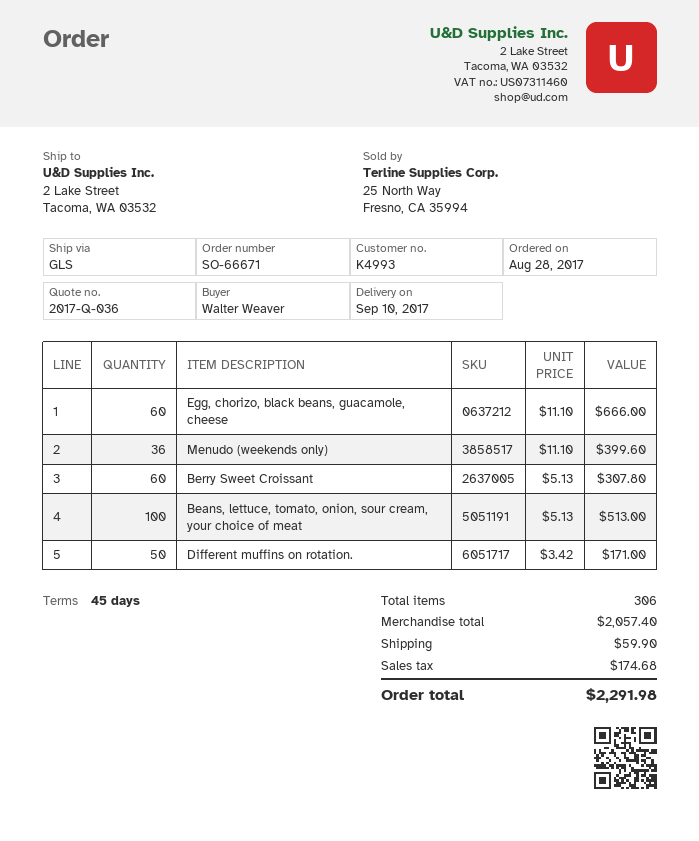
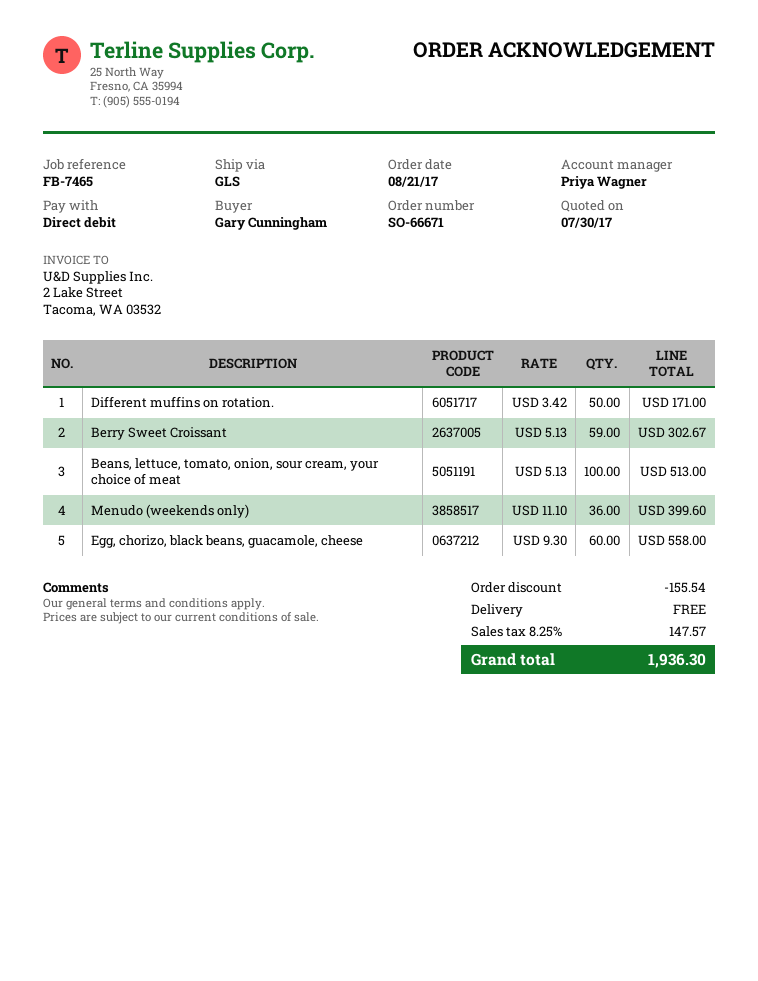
order date: 2017-08-28 -> 2017-08-21
ordered by: Walter Weaver -> Gary Cunningham
Egg, chorizo, black beans, guacamole, cheese: 60 x 11.10 = 666.00 -> 60 x 9.30 = 558.00
Berry Sweet Croissant: 60 x 5.13 = 307.80 -> 59 x 5.13 = 302.67
discount: none -> 155.54
shipping: 59.90 -> 0.00
tax: 174.68 -> 147.57
total: 2291.98 -> 1936.30

